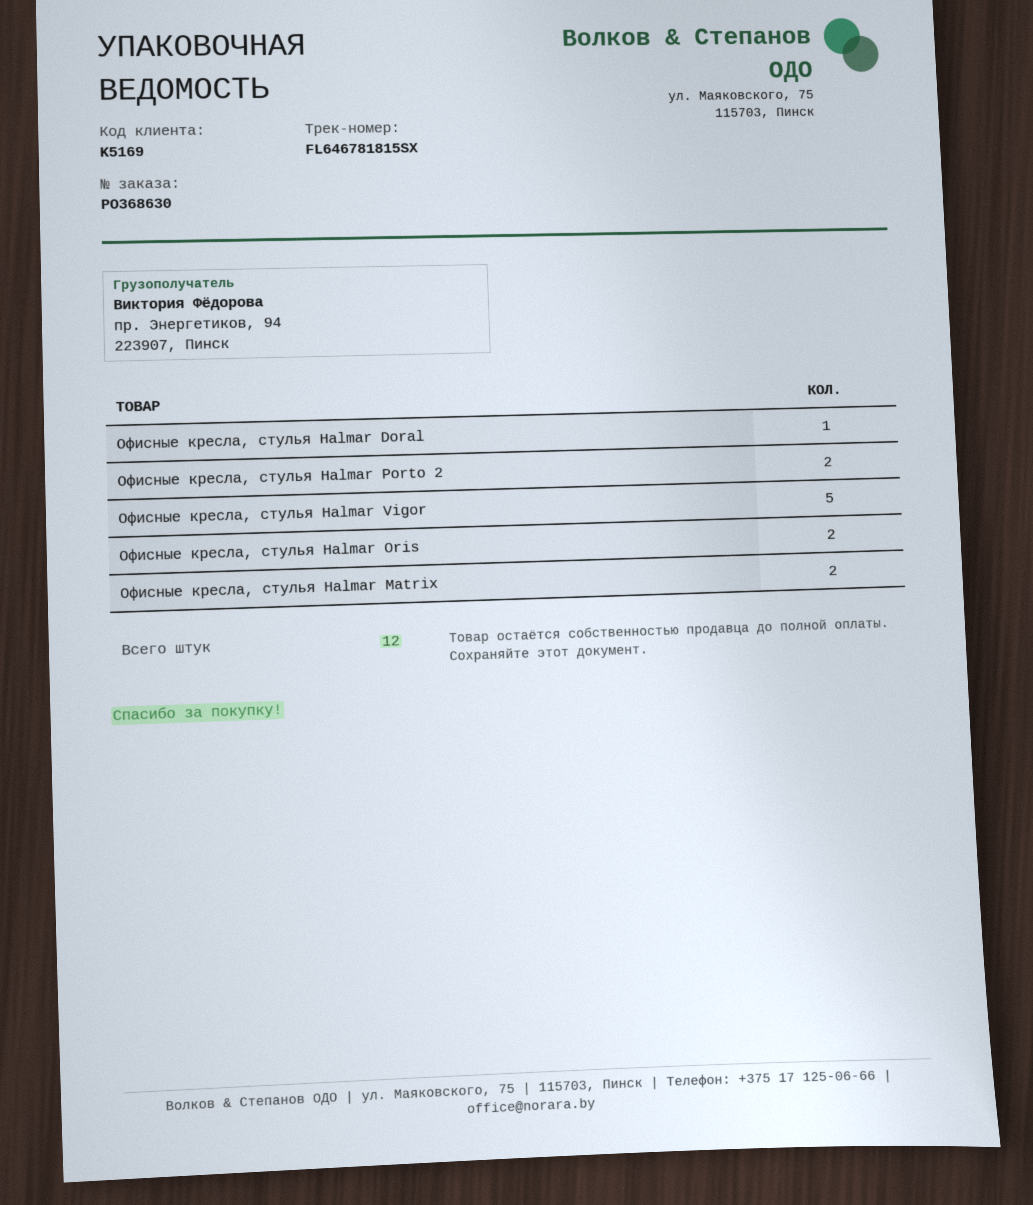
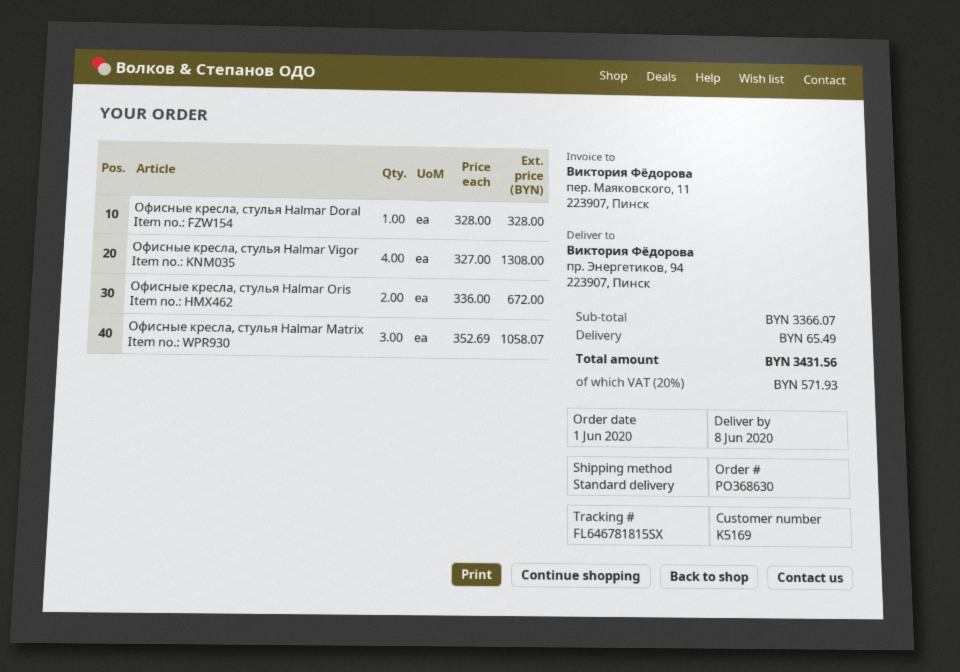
Офисные кресла, стулья Halmar Porto 2: 2 -> none
Офисные кресла, стулья Halmar Vigor: 5 -> 4
Офисные кресла, стулья Halmar Matrix: 2 -> 3

